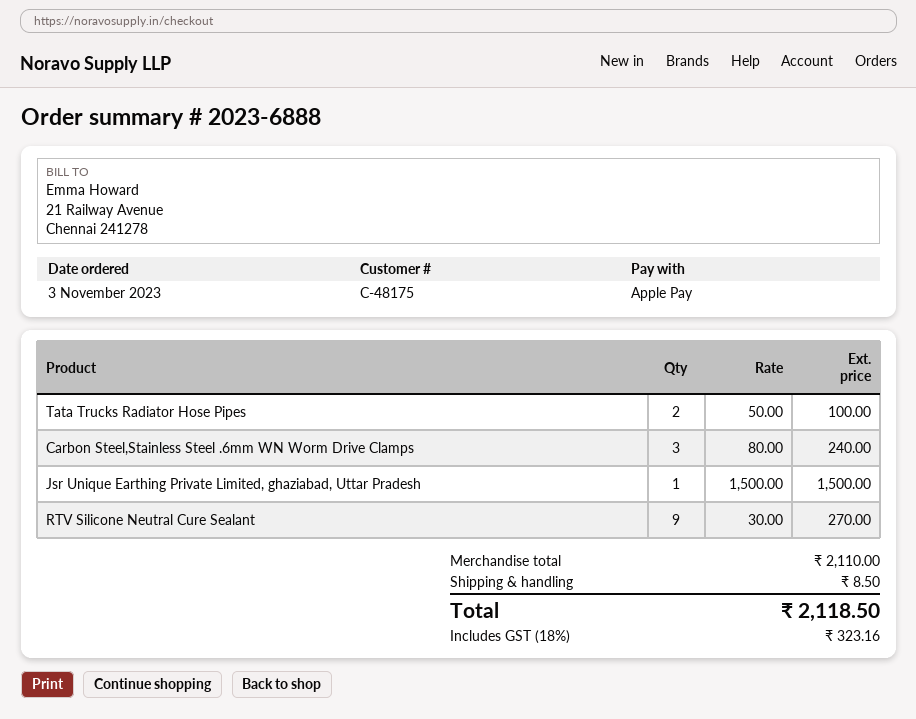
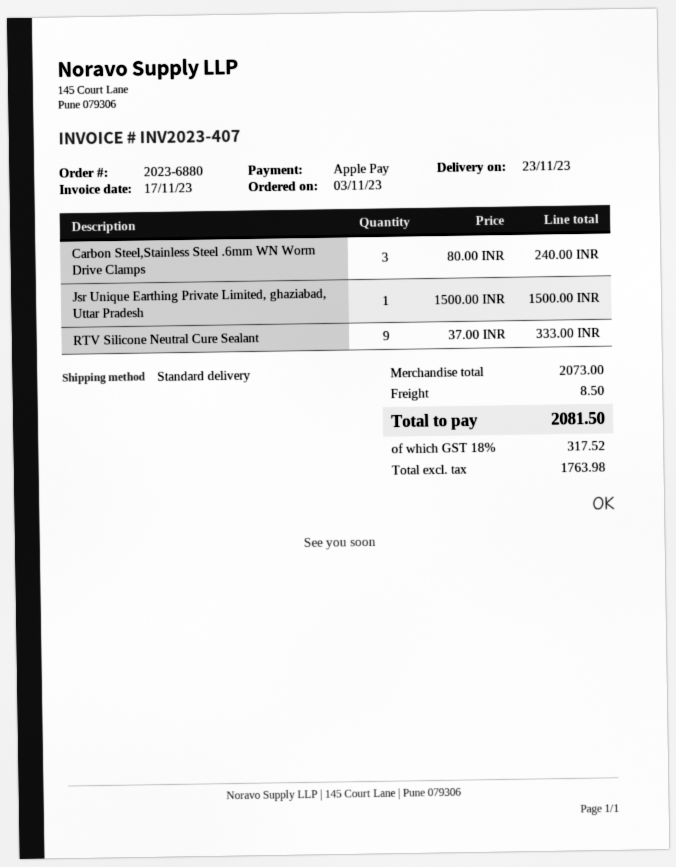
order number: 2023-6888 -> 2023-6880
Tata Trucks Radiator Hose Pipes: 2 x 50.00 = 100.00 -> none
RTV Silicone Neutral Cure Sealant: 9 x 30.00 = 270.00 -> 9 x 37.00 = 333.00
subtotal: 2110.00 -> 2073.00
tax: 18% = 323.16 -> 18% = 317.52
total: 2118.50 -> 2081.50

